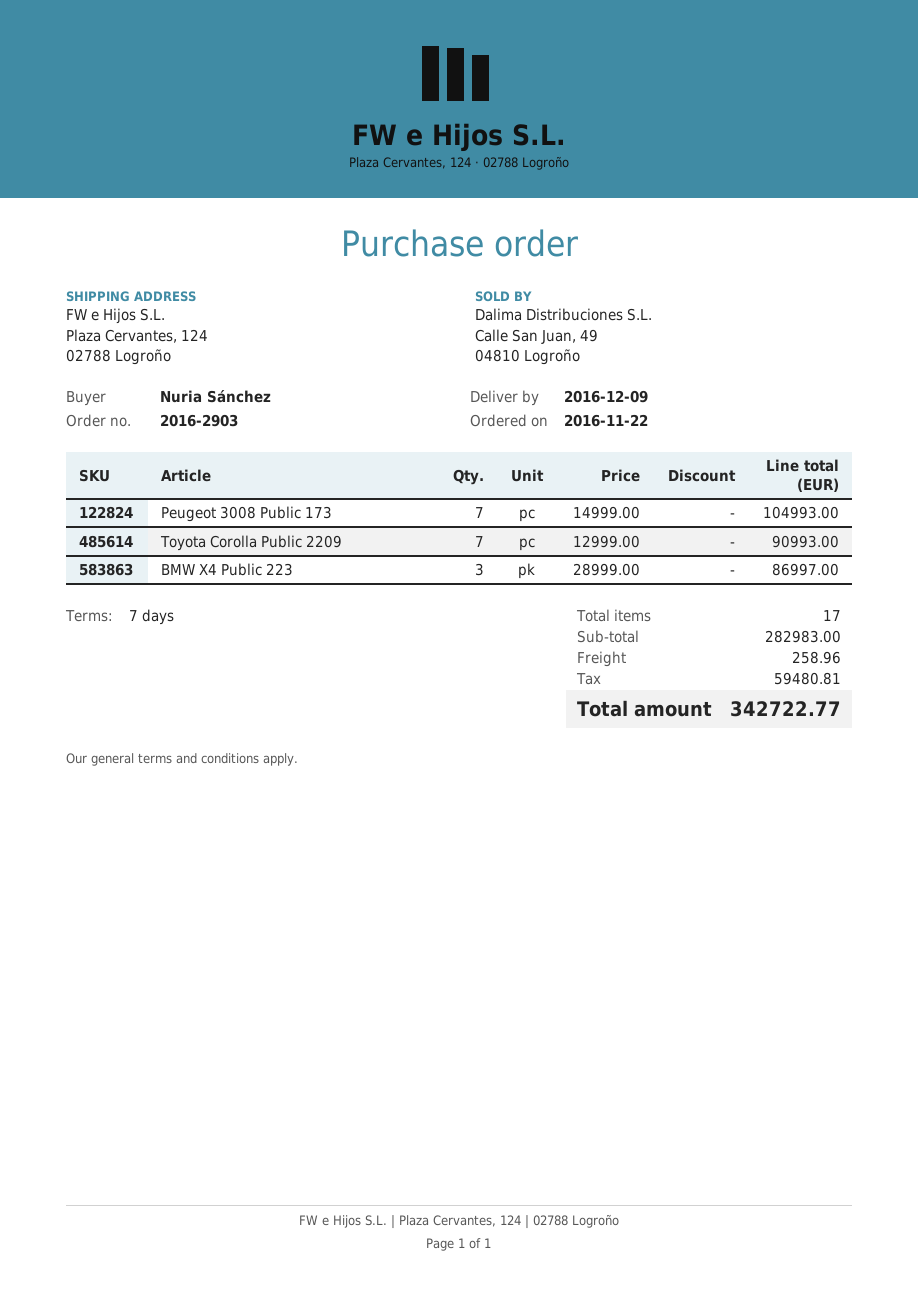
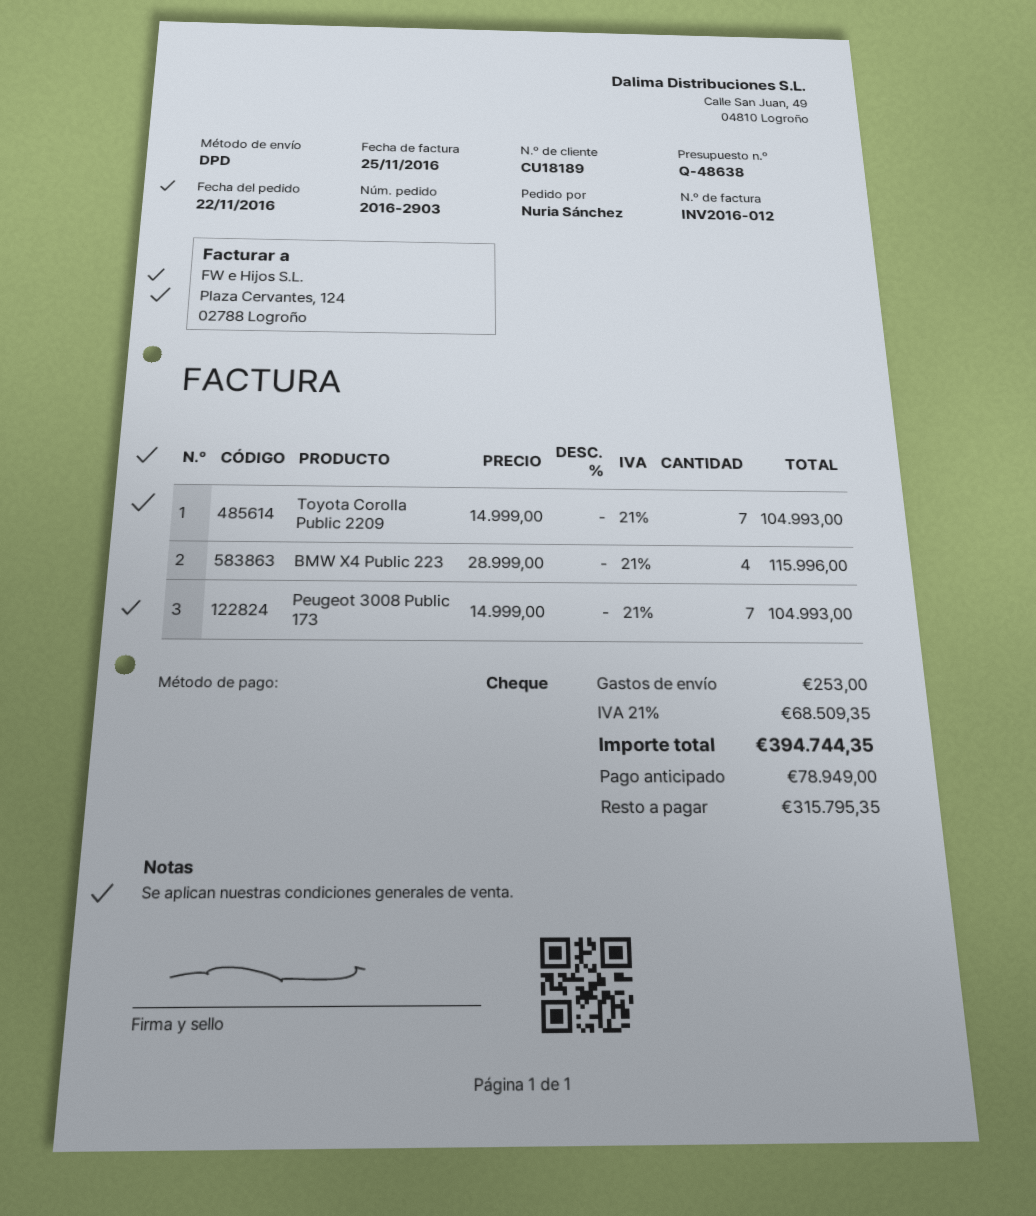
Toyota Corolla Public 2209: 7 x 12999.00 = 90993.00 -> 7 x 14999.00 = 104993.00
BMW X4 Public 223: 3 x 28999.00 = 86997.00 -> 4 x 28999.00 = 115996.00
shipping: 258.96 -> 253.00
tax: 59480.81 -> 68509.35
total: 342722.77 -> 394744.35

